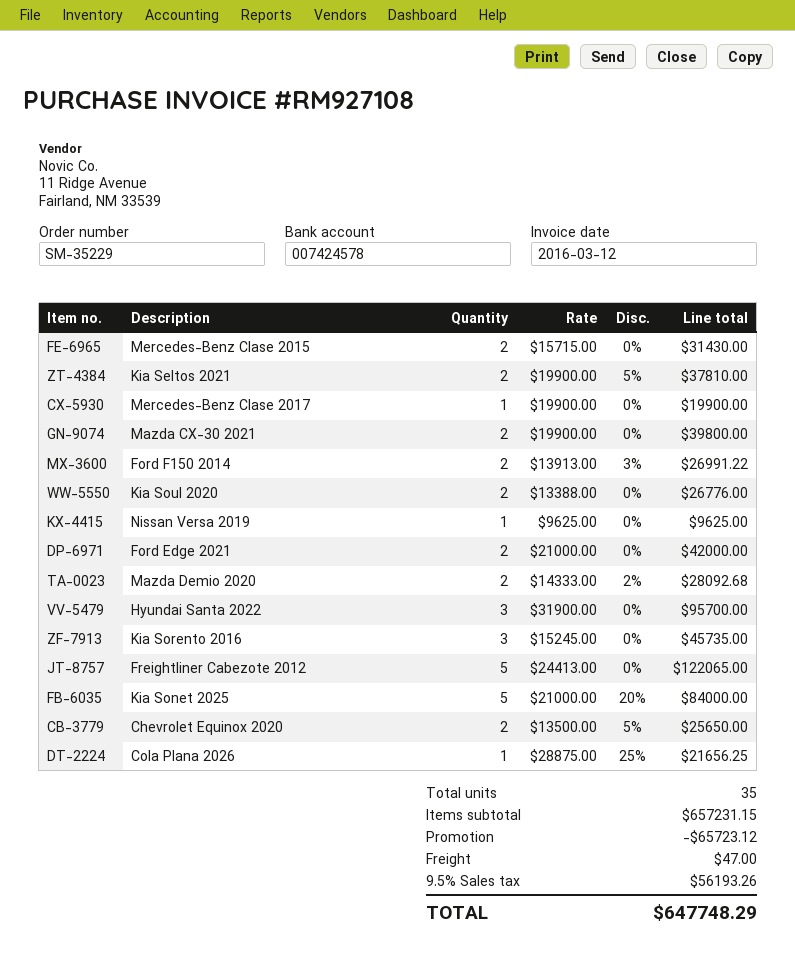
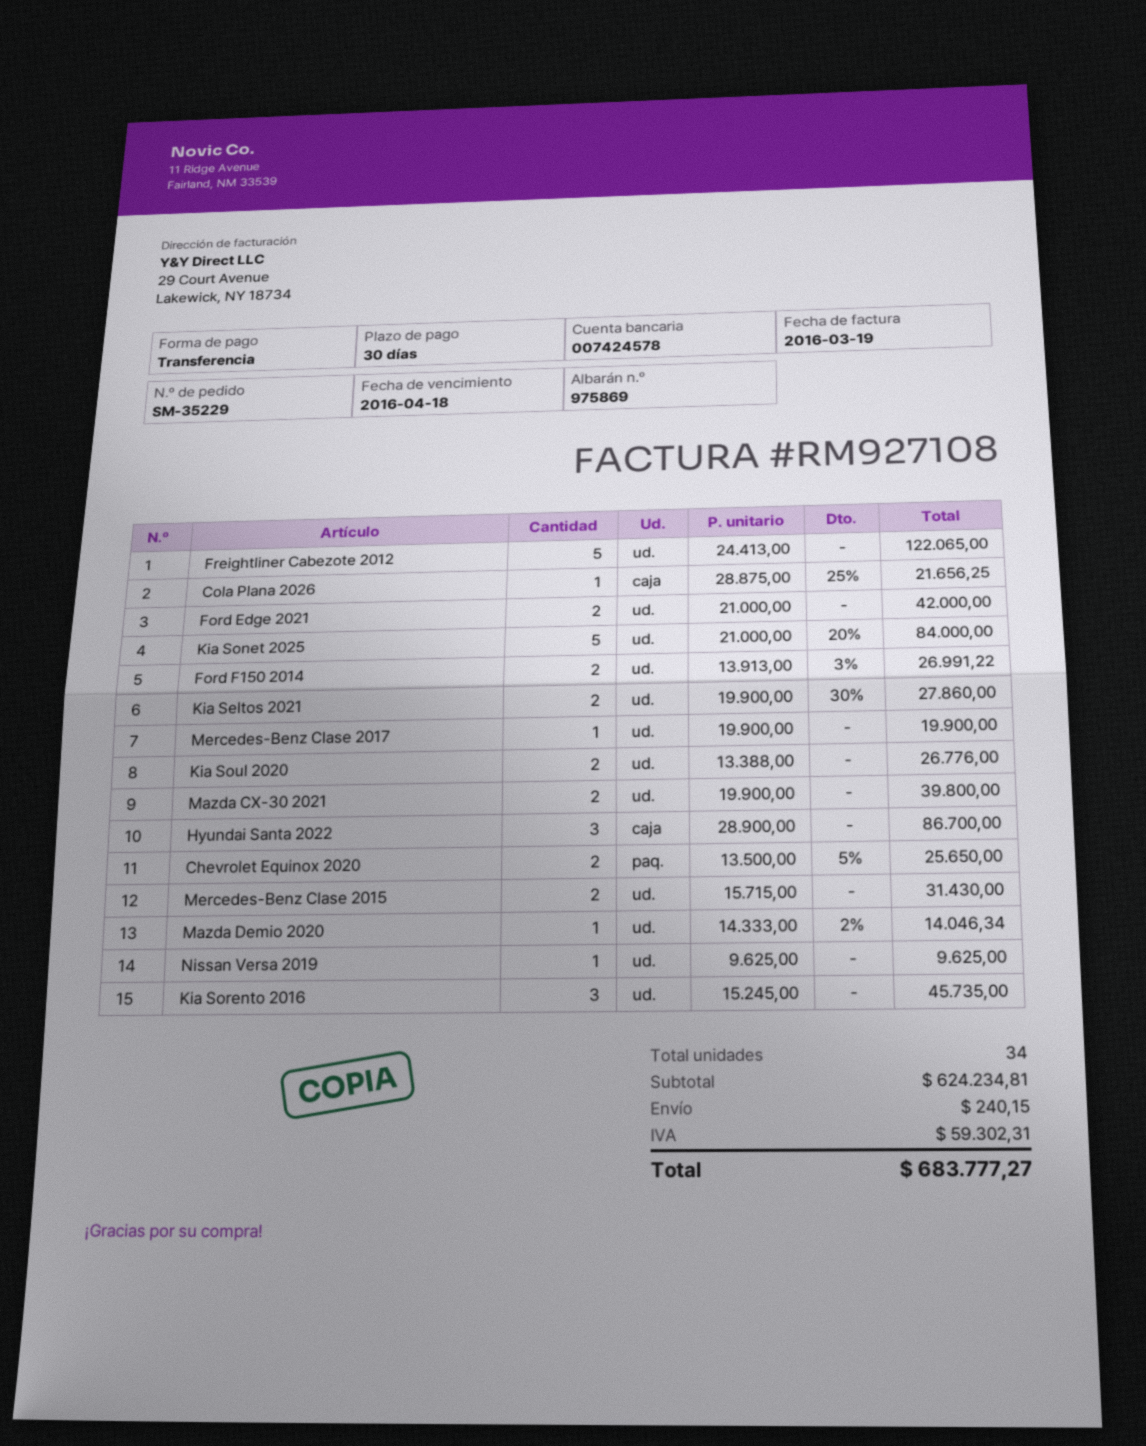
invoice date: 2016-03-12 -> 2016-03-19
Kia Seltos 2021: 2 x 19900.00 - 5% = 37810.00 -> 2 x 19900.00 - 30% = 27860.00
Mazda Demio 2020: 2 x 14333.00 - 2% = 28092.68 -> 1 x 14333.00 - 2% = 14046.34
Hyundai Santa 2022: 3 x 31900.00 = 95700.00 -> 3 x 28900.00 = 86700.00
total quantity: 35 -> 34
subtotal: 657231.15 -> 624234.81
discount: 65723.12 -> none
shipping: 47.00 -> 240.15
tax: 56193.26 -> 59302.31
total: 647748.29 -> 683777.27

